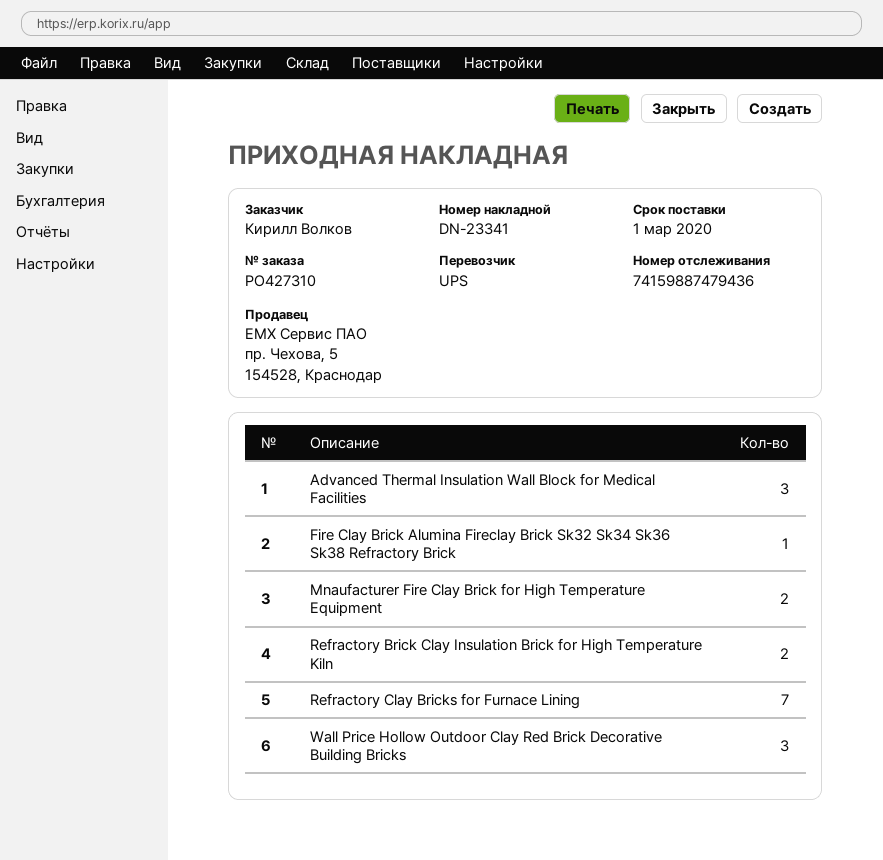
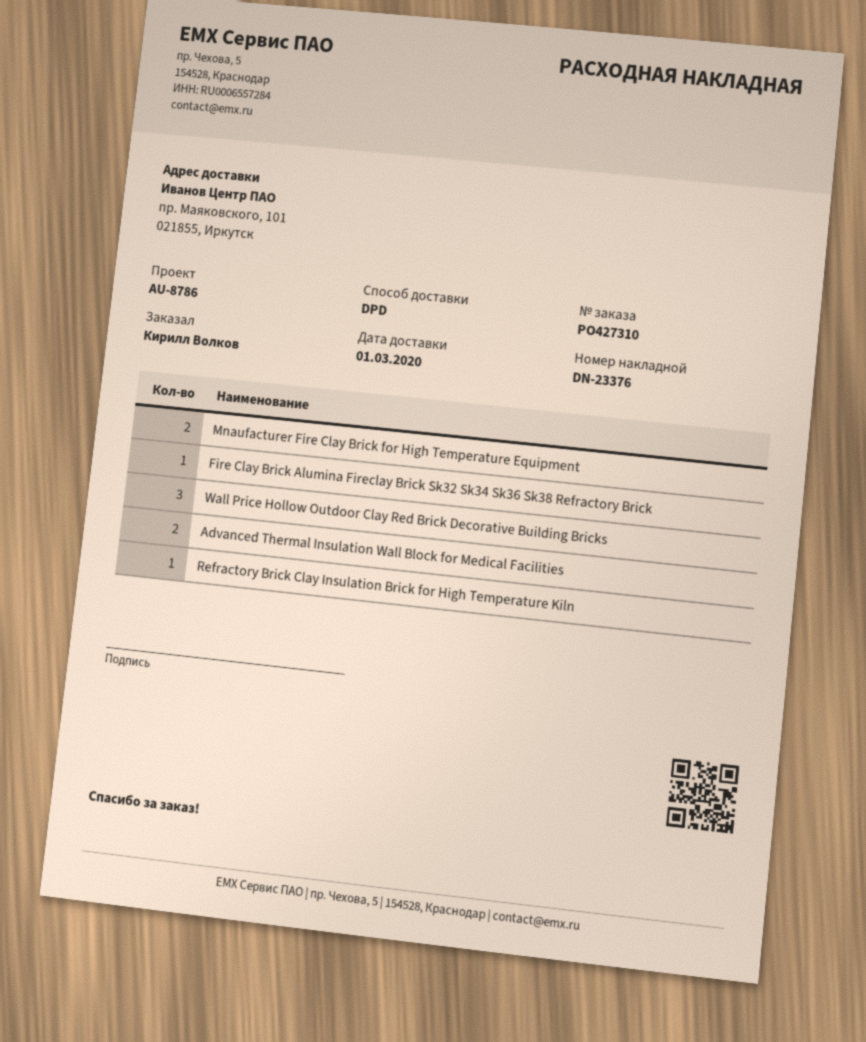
delivery note number: DN-23341 -> DN-23376
shipping method: UPS -> DPD
Advanced Thermal Insulation Wall Block for Medical Facilities: 3 -> 2
Refractory Brick Clay Insulation Brick for High Temperature Kiln: 2 -> 1
Refractory Clay Bricks for Furnace Lining: 7 -> none

